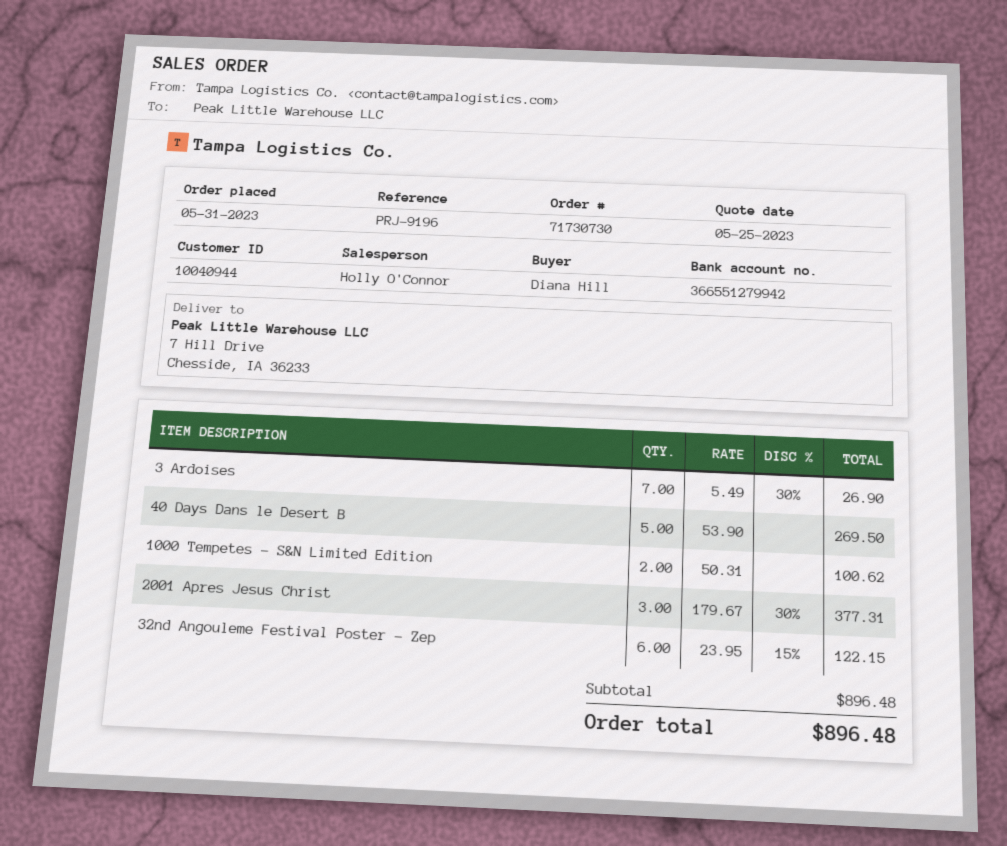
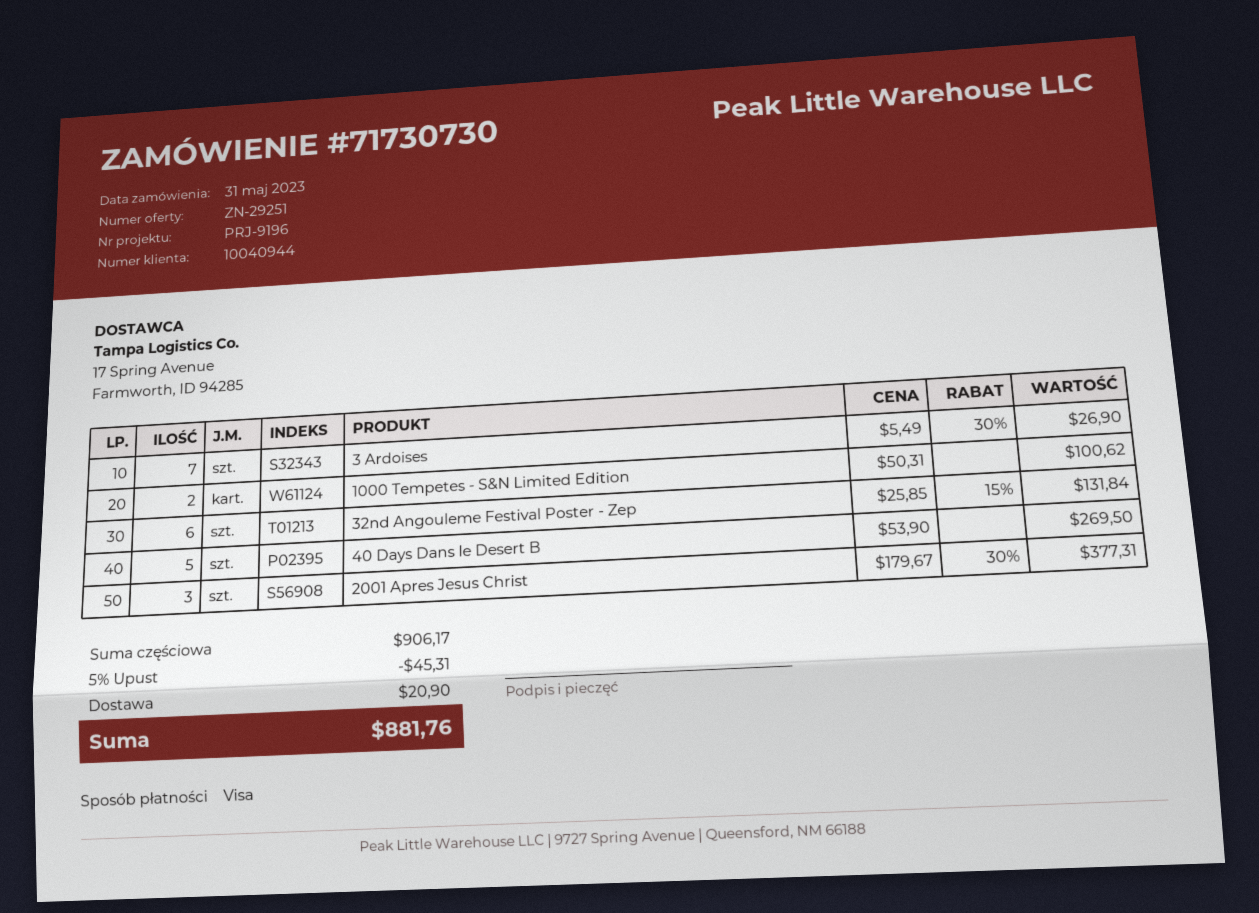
32nd Angouleme Festival Poster - Zep: 6 x 23.95 - 15% = 122.15 -> 6 x 25.85 - 15% = 131.84
subtotal: 896.48 -> 906.17
discount: none -> 5% = 45.31
shipping: none -> 20.90
total: 896.48 -> 881.76

